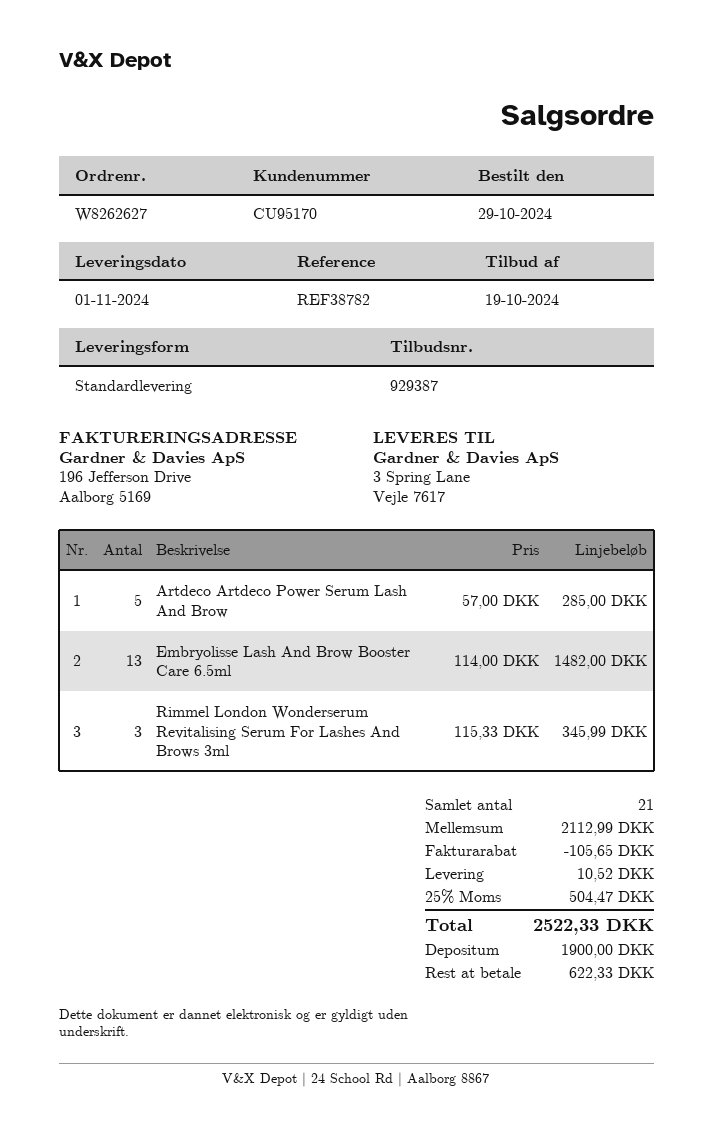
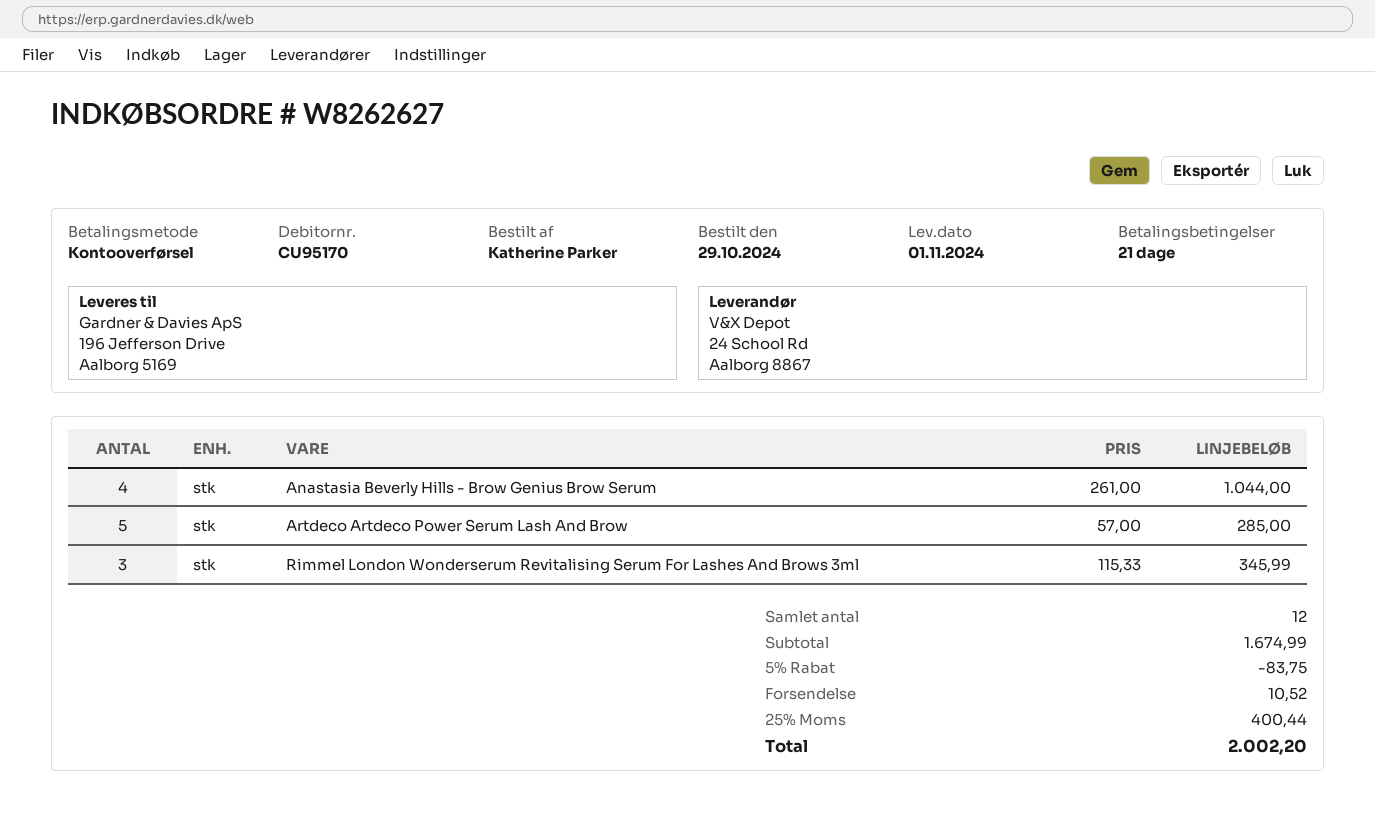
ship to: 3 Spring Lane, Vejle 7617 -> 196 Jefferson Drive, Aalborg 5169
Embryolisse Lash And Brow Booster Care 6.5ml: 13 x 114.00 = 1482.00 -> none
Anastasia Beverly Hills - Brow Genius Brow Serum: none -> 4 x 261.00 = 1044.00
total quantity: 21 -> 12
subtotal: 2112.99 -> 1674.99
discount: 105.65 -> 83.75
tax: 25% = 504.47 -> 25% = 400.44
total: 2522.33 -> 2002.20

